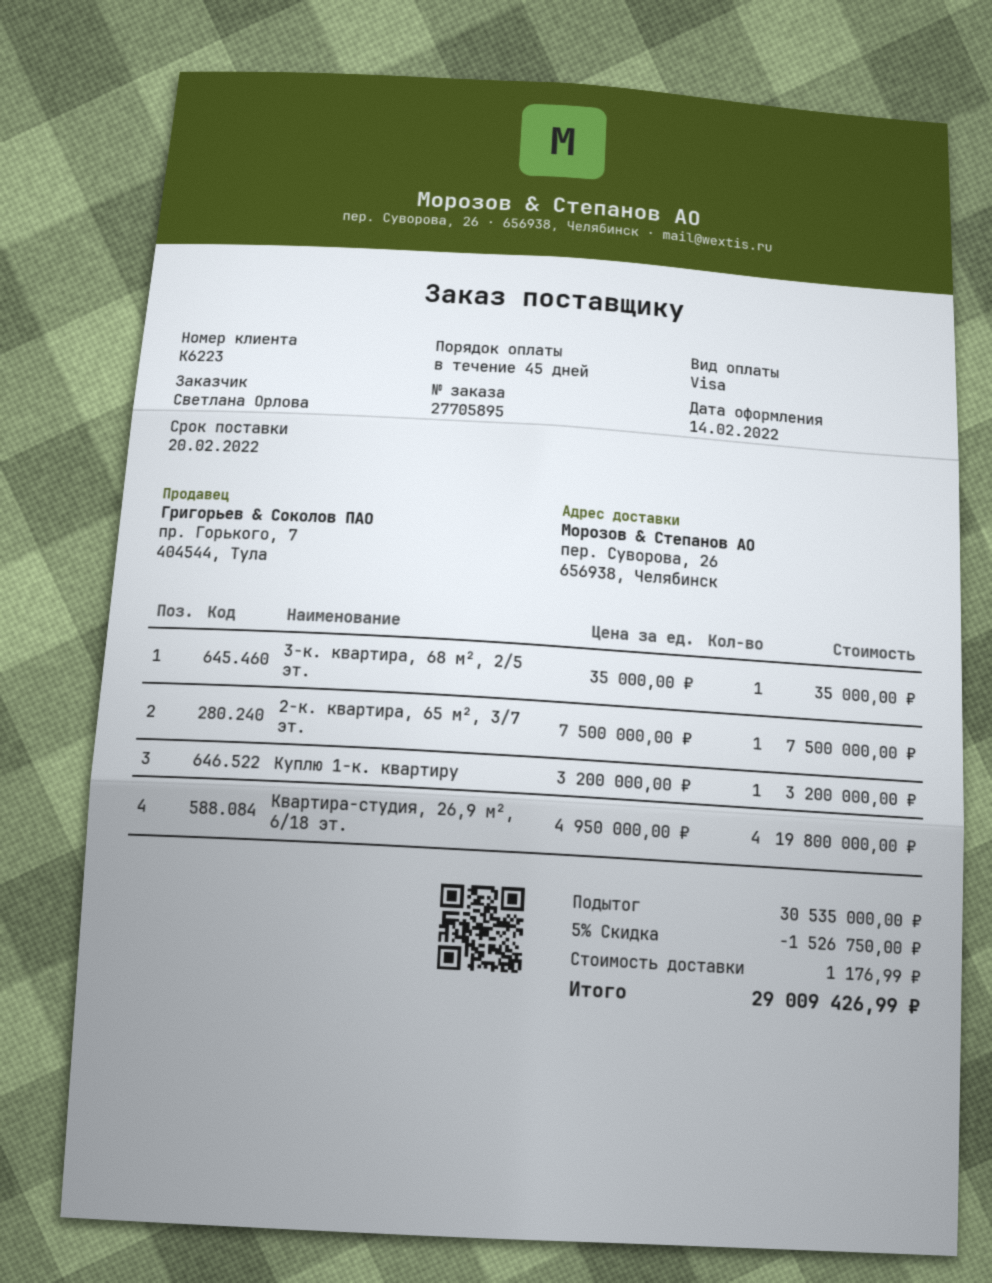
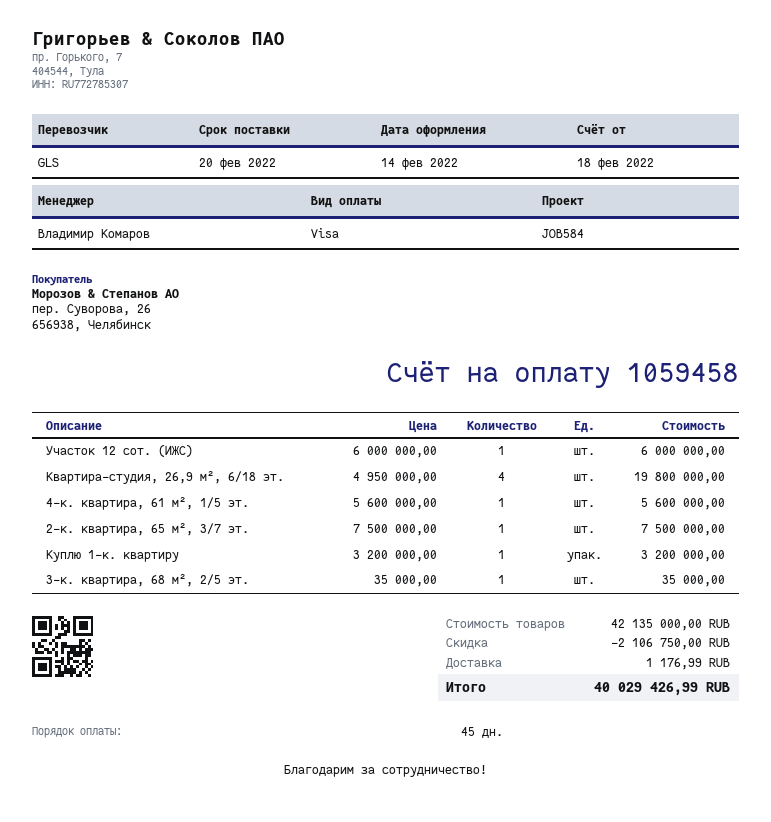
Участок 12 сот. (ИЖС): none -> 1 x 6000000.00 = 6000000.00
4-к. квартира, 61 м², 1/5 эт.: none -> 1 x 5600000.00 = 5600000.00
subtotal: 30535000.00 -> 42135000.00
discount: 1526750.00 -> 2106750.00
total: 29009426.99 -> 40029426.99

